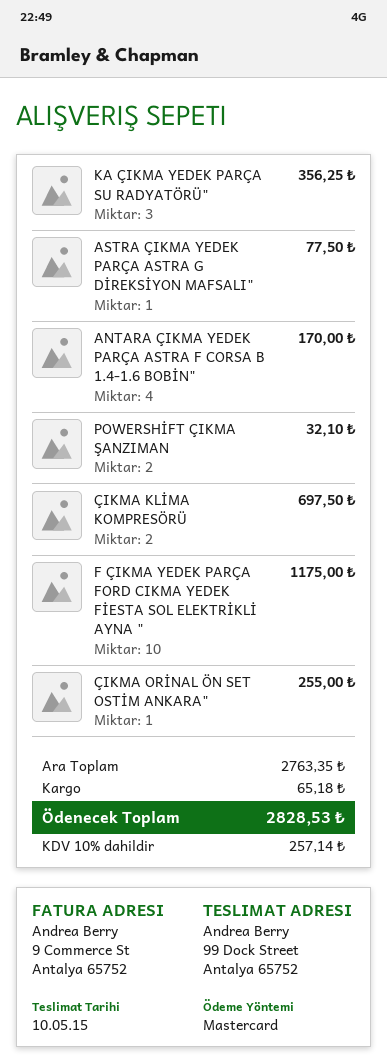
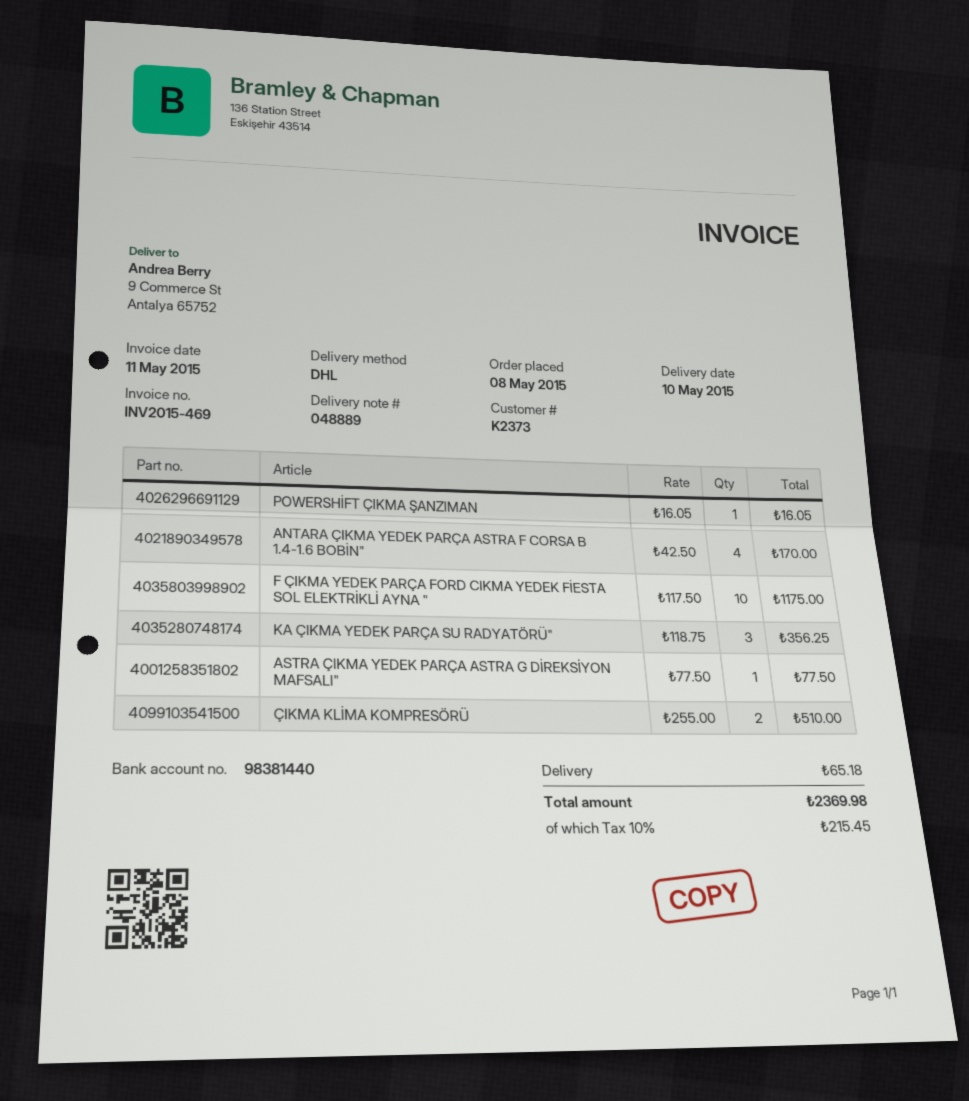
ship to: 99 Dock Street, Antalya 65752 -> 9 Commerce St, Antalya 65752
POWERSHİFT ÇIKMA ŞANZIMAN: 2 for 32.10 -> 1 for 16.05
ÇIKMA KLİMA KOMPRESÖRÜ: 2 for 697.50 -> 2 for 510.00
ÇIKMA ORİNAL ÖN SET OSTİM ANKARA": 1 for 255.00 -> none
tax: 10% = 257.14 -> 10% = 215.45
total: 2828.53 -> 2369.98

